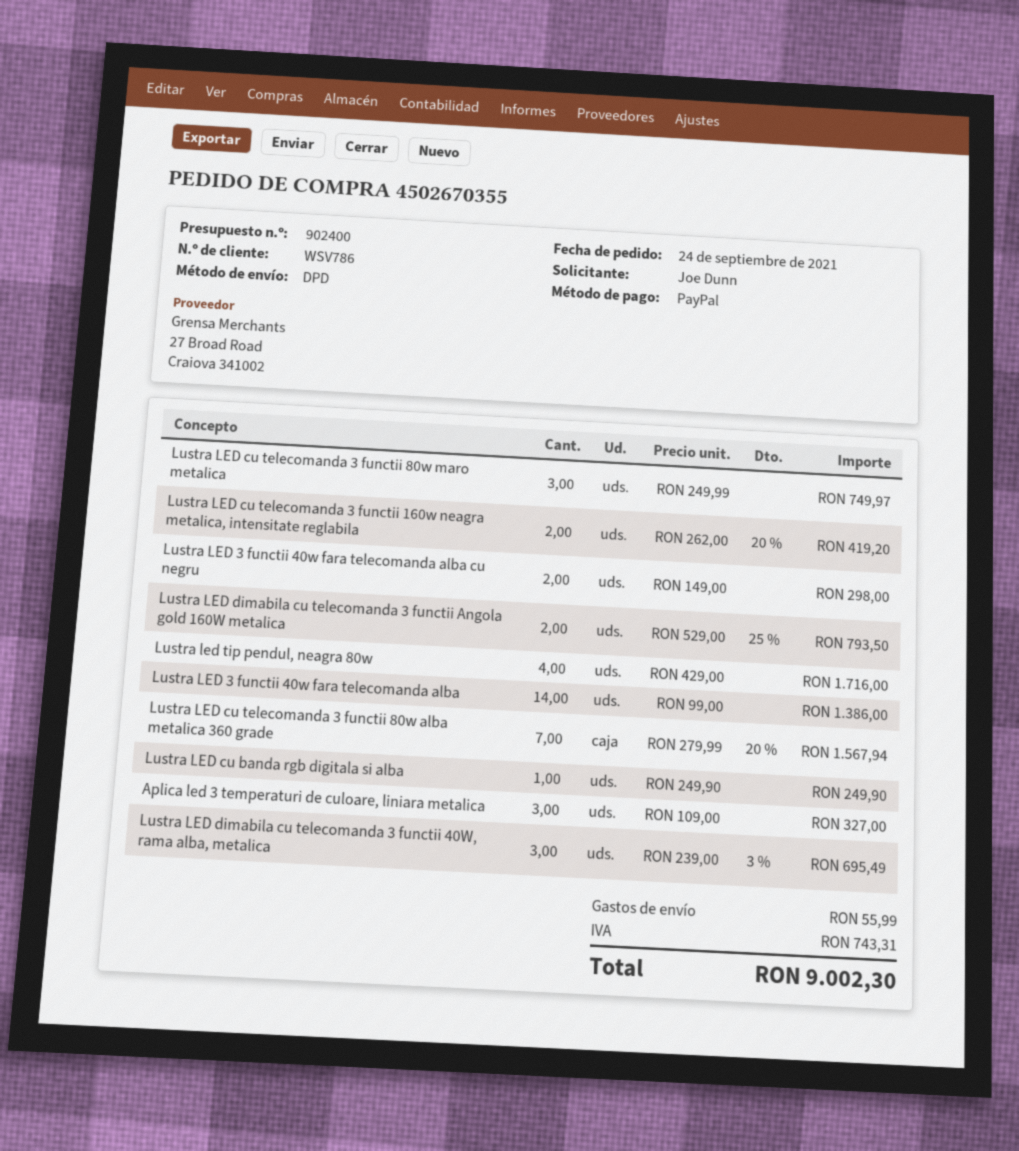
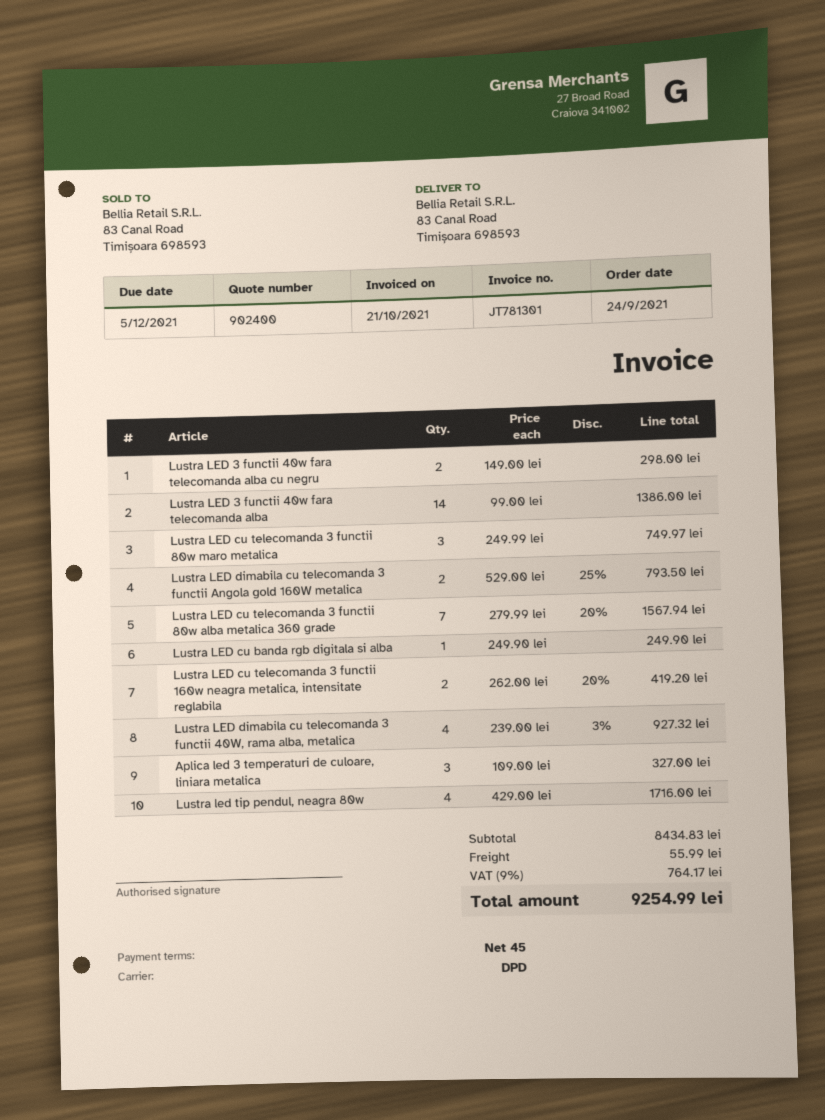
Lustra LED dimabila cu telecomanda 3 functii 40W, rama alba, metalica: 3 x 239.00 - 3% = 695.49 -> 4 x 239.00 - 3% = 927.32
tax: 743.31 -> 764.17
total: 9002.30 -> 9254.99

